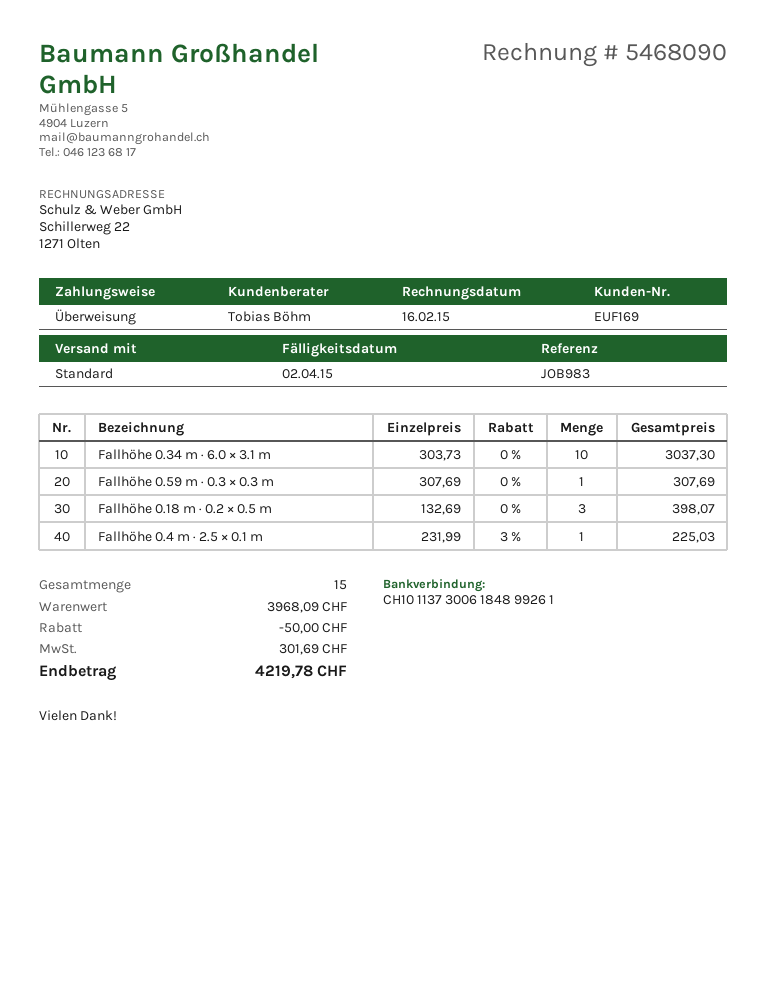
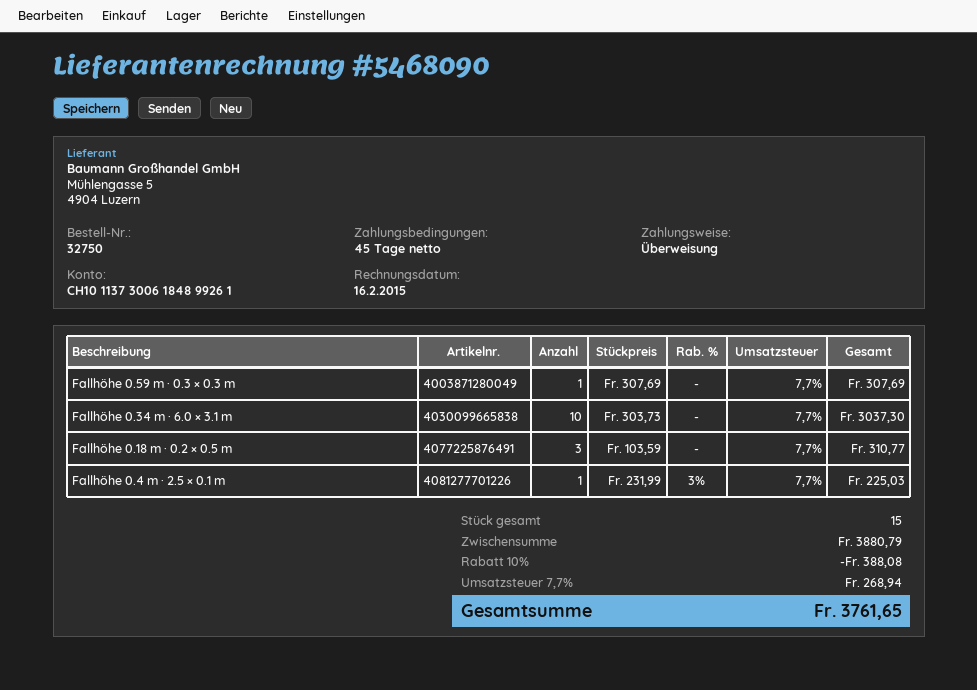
Fallhöhe 0.18 m · 0.2 × 0.5 m: 3 x 132.69 = 398.07 -> 3 x 103.59 = 310.77
subtotal: 3968.09 -> 3880.79
discount: 50.00 -> 388.08
tax: 301.69 -> 268.94
total: 4219.78 -> 3761.65

